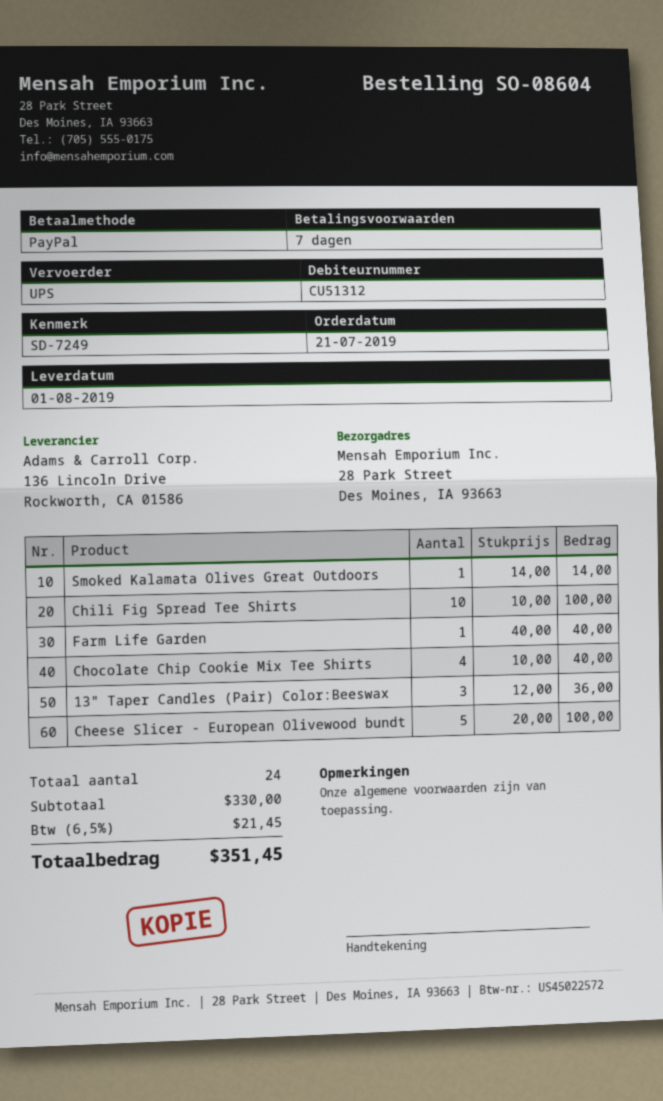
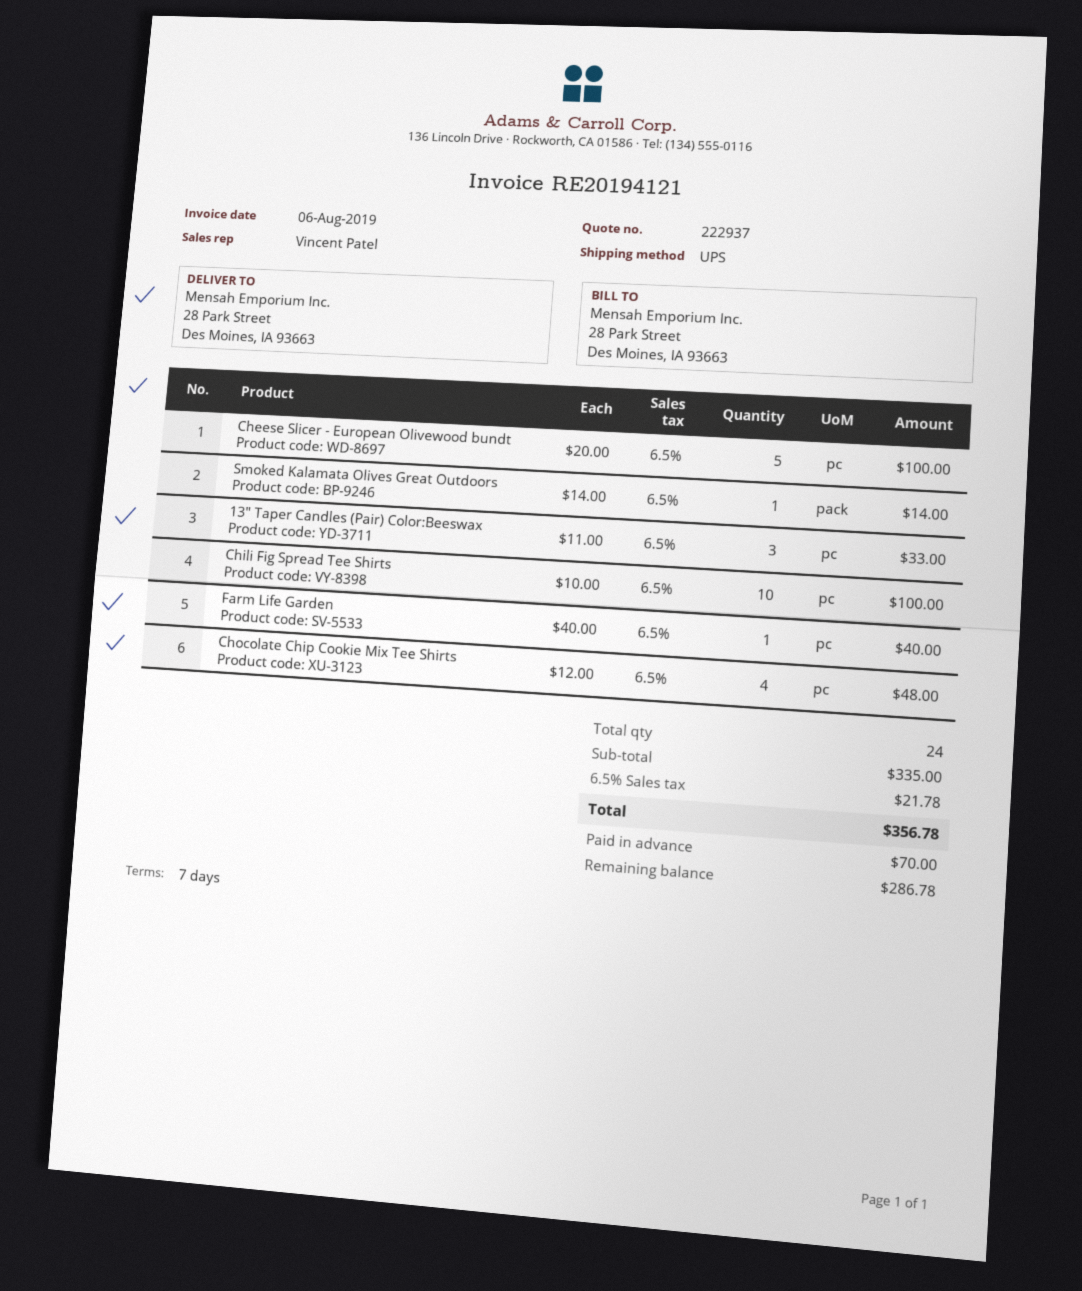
Chocolate Chip Cookie Mix Tee Shirts: 4 x 10.00 = 40.00 -> 4 x 12.00 = 48.00
13" Taper Candles (Pair) Color:Beeswax: 3 x 12.00 = 36.00 -> 3 x 11.00 = 33.00
subtotal: 330.00 -> 335.00
tax: 6.5% = 21.45 -> 6.5% = 21.78
total: 351.45 -> 356.78

